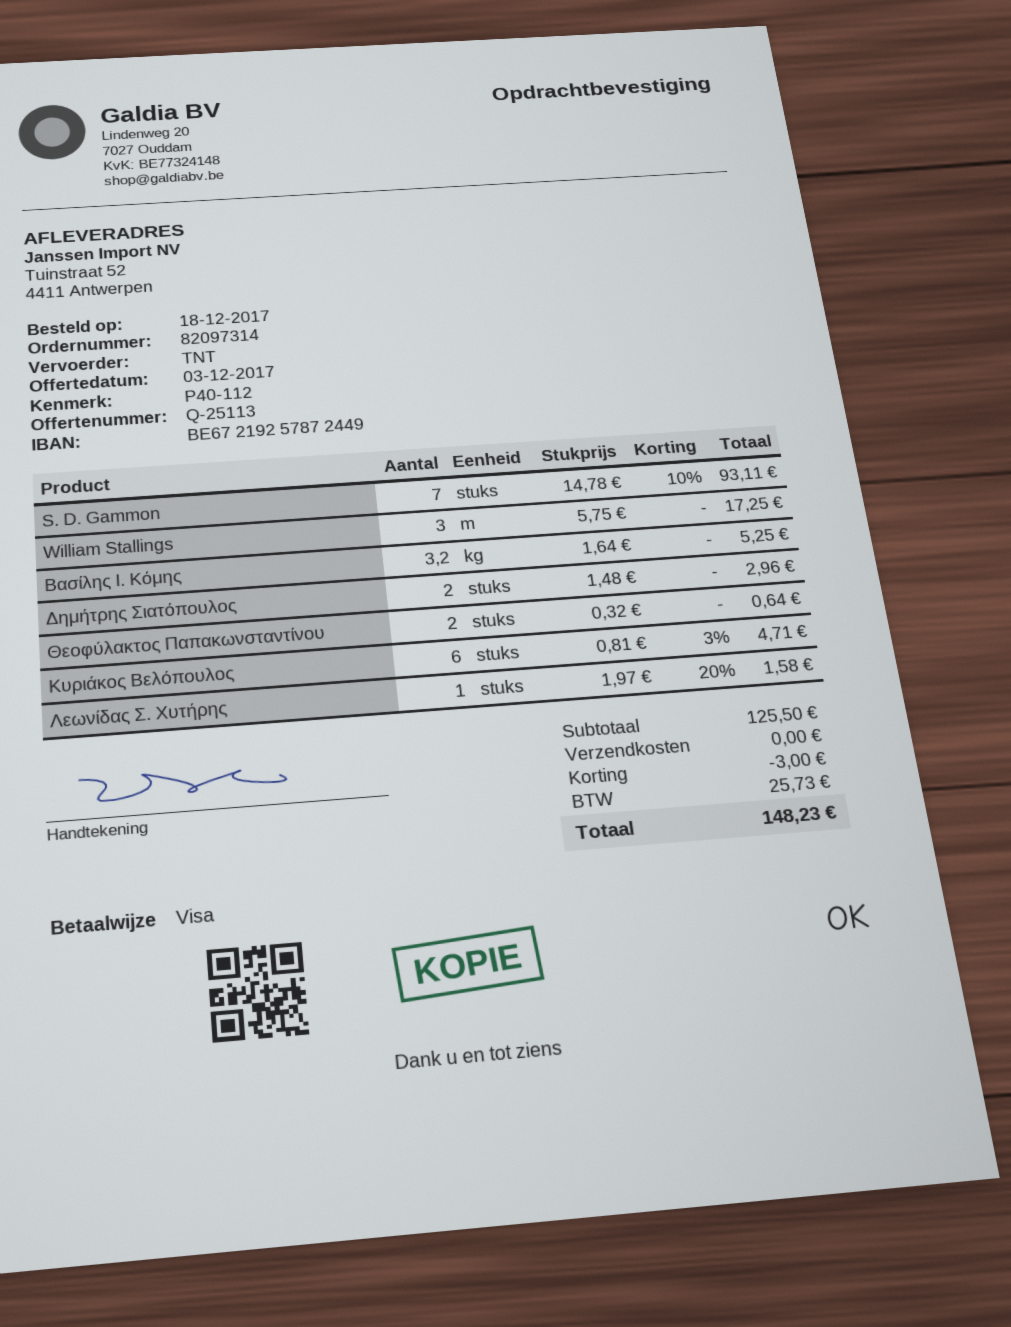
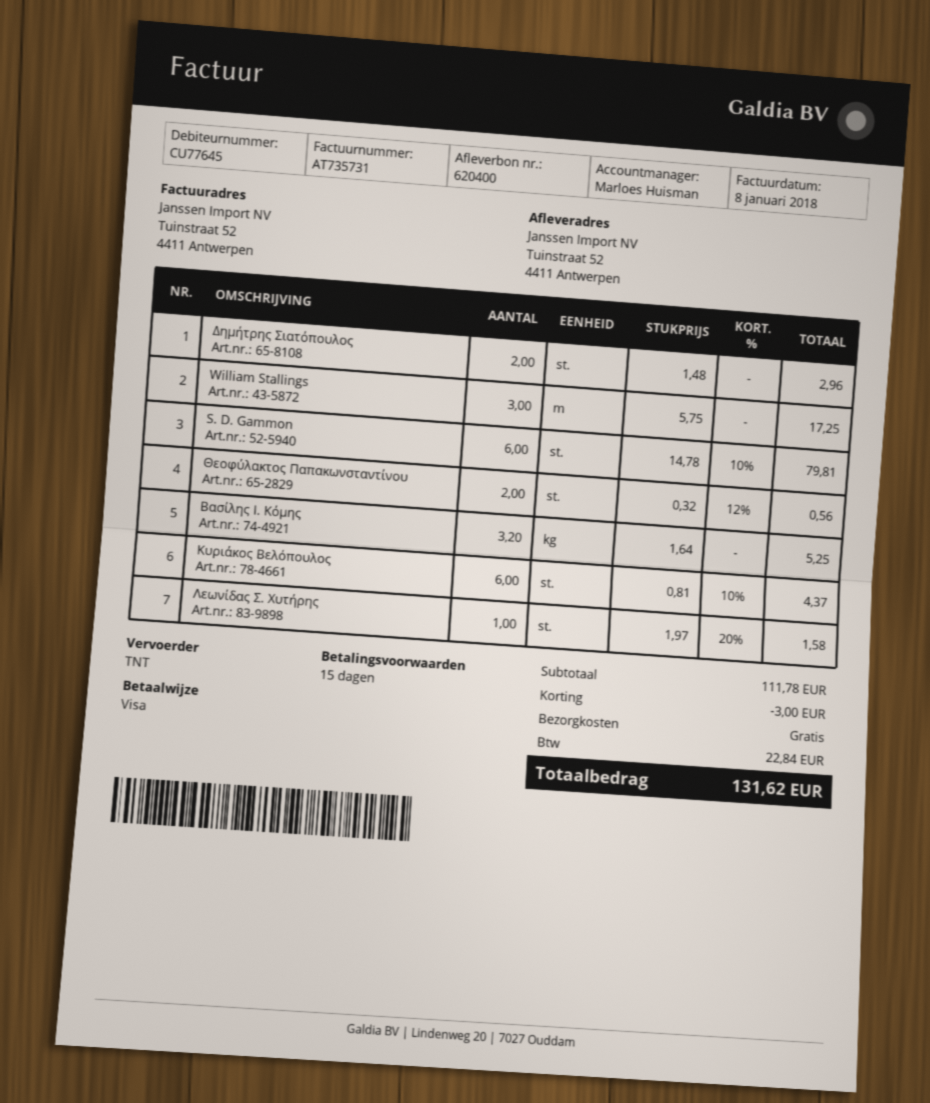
S. D. Gammon: 7 x 14.78 - 10% = 93.11 -> 6 x 14.78 - 10% = 79.81
Θεοφύλακτος Παπακωνσταντίνου: 2 x 0.32 = 0.64 -> 2 x 0.32 - 12% = 0.56
Κυριάκος Βελόπουλος: 6 x 0.81 - 3% = 4.71 -> 6 x 0.81 - 10% = 4.37
subtotal: 125.50 -> 111.78
tax: 25.73 -> 22.84
total: 148.23 -> 131.62

